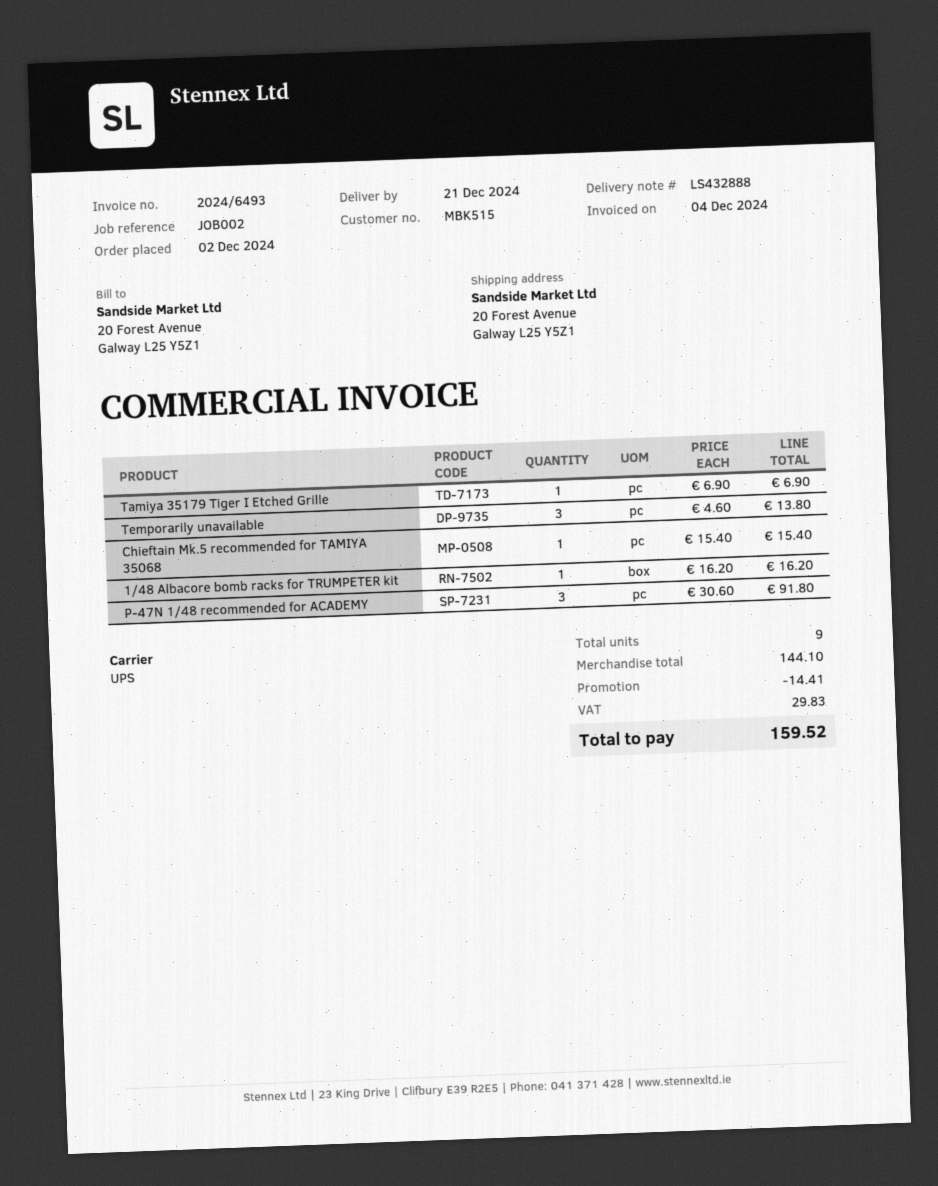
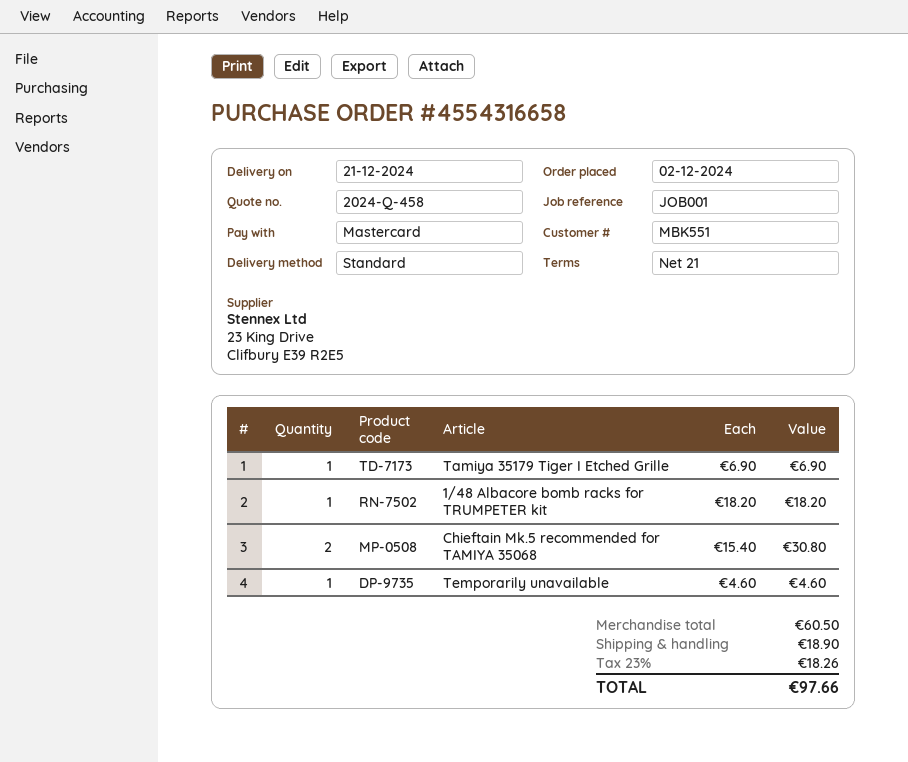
customer number: MBK515 -> MBK551
reference: JOB002 -> JOB001
shipping method: UPS -> standard
Temporarily unavailable: 3 x 4.60 = 13.80 -> 1 x 4.60 = 4.60
Chieftain Mk.5 recommended for TAMIYA 35068: 1 x 15.40 = 15.40 -> 2 x 15.40 = 30.80
1/48 Albacore bomb racks for TRUMPETER kit: 1 x 16.20 = 16.20 -> 1 x 18.20 = 18.20
P-47N 1/48 recommended for ACADEMY: 3 x 30.60 = 91.80 -> none
subtotal: 144.10 -> 60.50
discount: 14.41 -> none
shipping: none -> 18.90
tax: 29.83 -> 18.26
total: 159.52 -> 97.66

